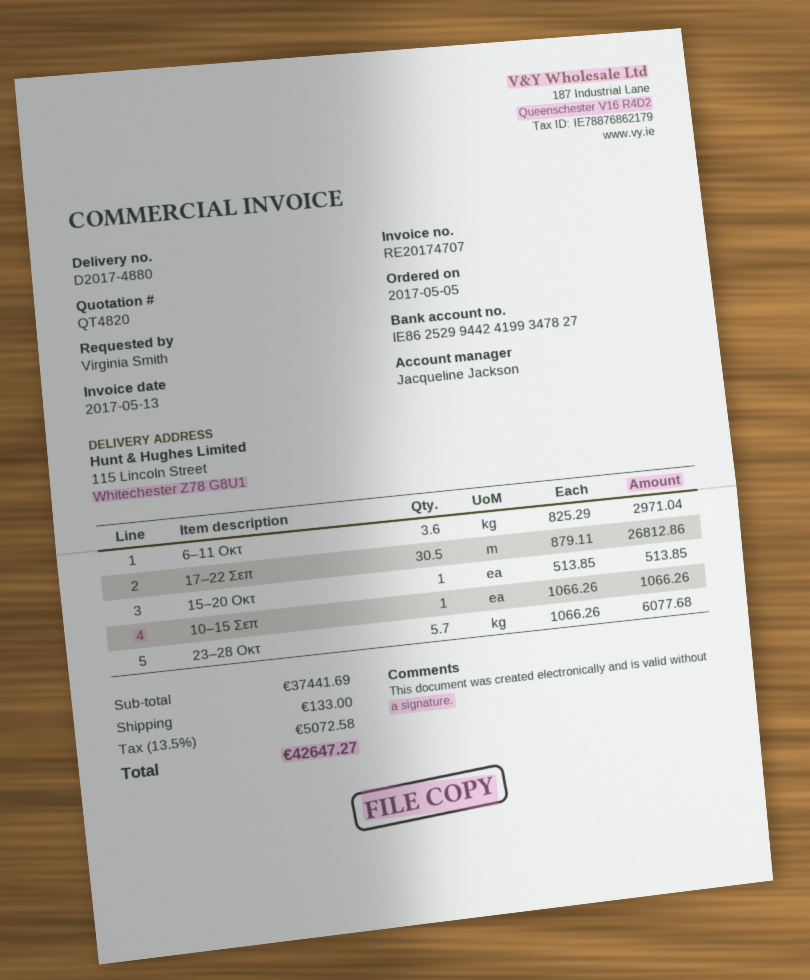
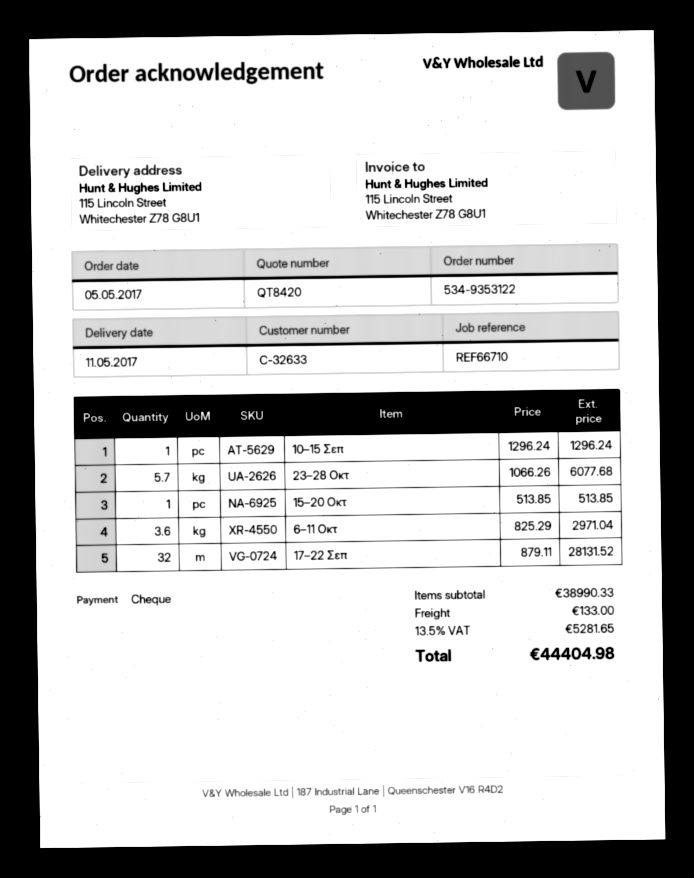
quote number: QT4820 -> QT8420
17–22 Σεπ: 30.5 x 879.11 = 26812.86 -> 32 x 879.11 = 28131.52
10–15 Σεπ: 1 x 1066.26 = 1066.26 -> 1 x 1296.24 = 1296.24
subtotal: 37441.69 -> 38990.33
tax: 13.5% = 5072.58 -> 13.5% = 5281.65
total: 42647.27 -> 44404.98

